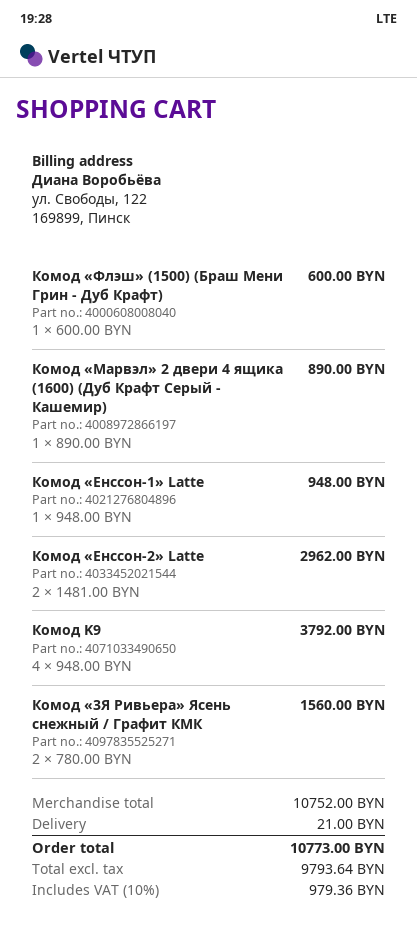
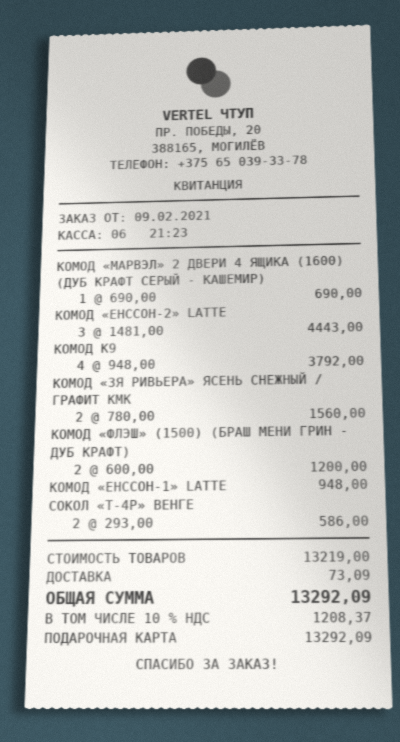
Комод «Флэш» (1500) (Браш Мени Грин - Дуб Крафт): 1 x 600.00 = 600.00 -> 2 x 600.00 = 1200.00
Комод «Марвэл» 2 двери 4 ящика (1600) (Дуб Крафт Серый - Кашемир): 1 x 890.00 = 890.00 -> 1 x 690.00 = 690.00
Комод «Енссон-2» Latte: 2 x 1481.00 = 2962.00 -> 3 x 1481.00 = 4443.00
СОКОЛ «Т-4Р» ВЕНГЕ: none -> 2 x 293.00 = 586.00
subtotal: 10752.00 -> 13219.00
shipping: 21.00 -> 73.09
tax: 10% = 979.36 -> 10% = 1208.37
total: 10773.00 -> 13292.09

